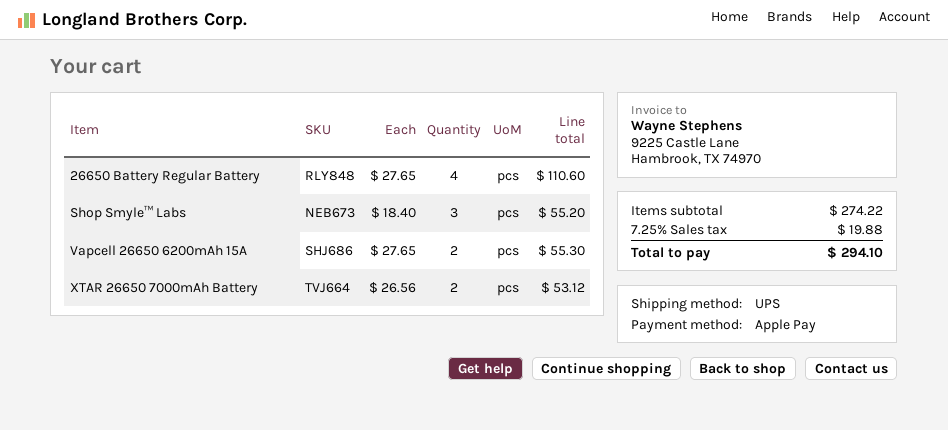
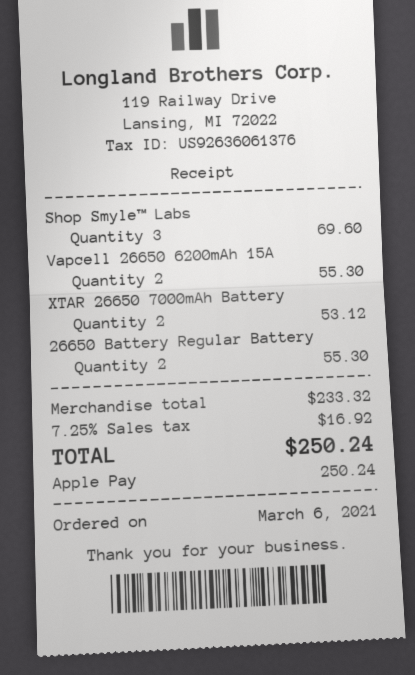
26650 Battery Regular Battery: 4 for 110.60 -> 2 for 55.30
Shop Smyle™ Labs: 3 for 55.20 -> 3 for 69.60
subtotal: 274.22 -> 233.32
tax: 7.25% = 19.88 -> 7.25% = 16.92
total: 294.10 -> 250.24

